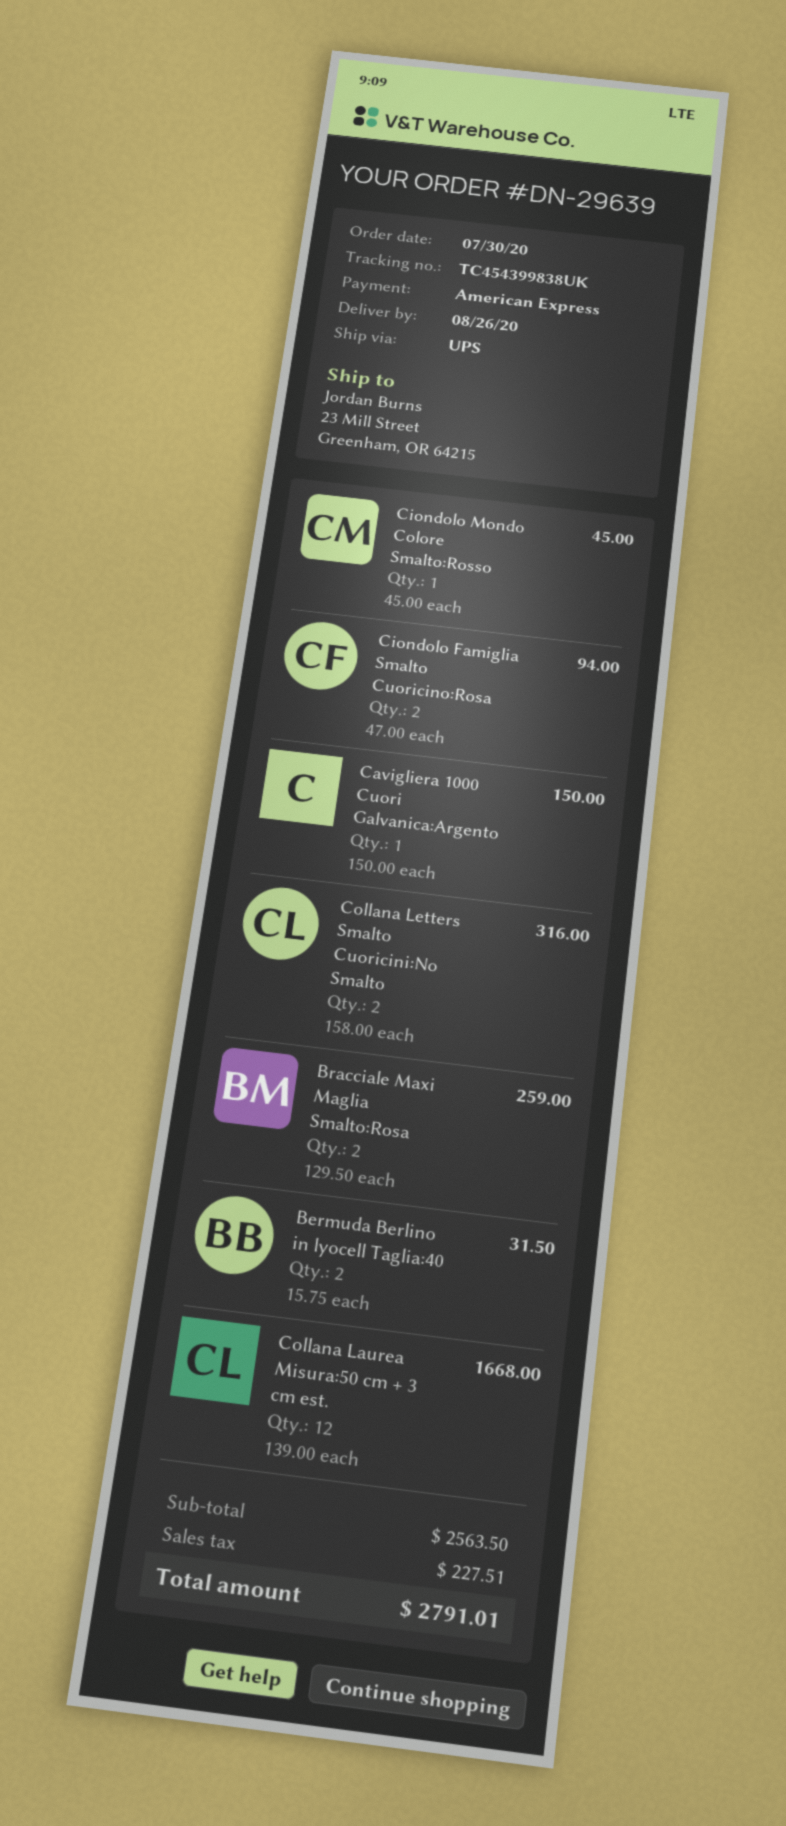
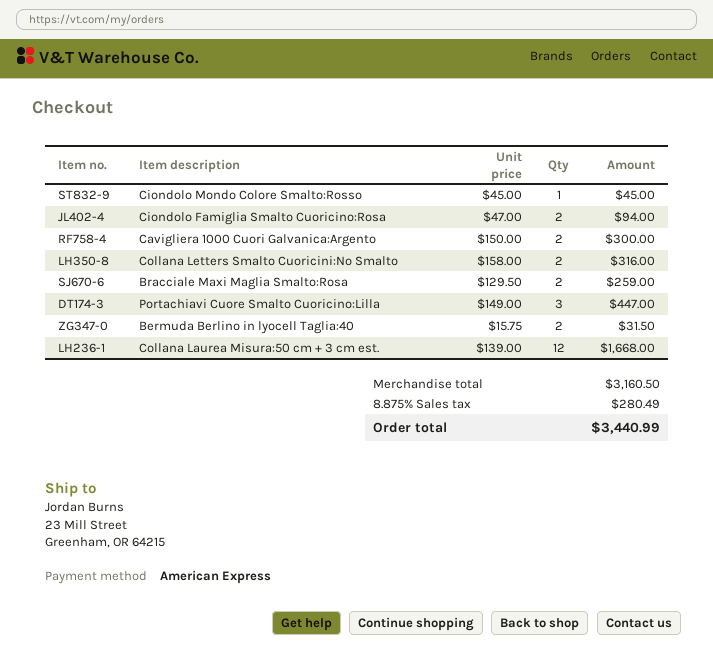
Cavigliera 1000 Cuori Galvanica:Argento: 1 x 150.00 = 150.00 -> 2 x 150.00 = 300.00
Portachiavi Cuore Smalto Cuoricino:Lilla: none -> 3 x 149.00 = 447.00
subtotal: 2563.50 -> 3160.50
tax: 227.51 -> 280.49
total: 2791.01 -> 3440.99

